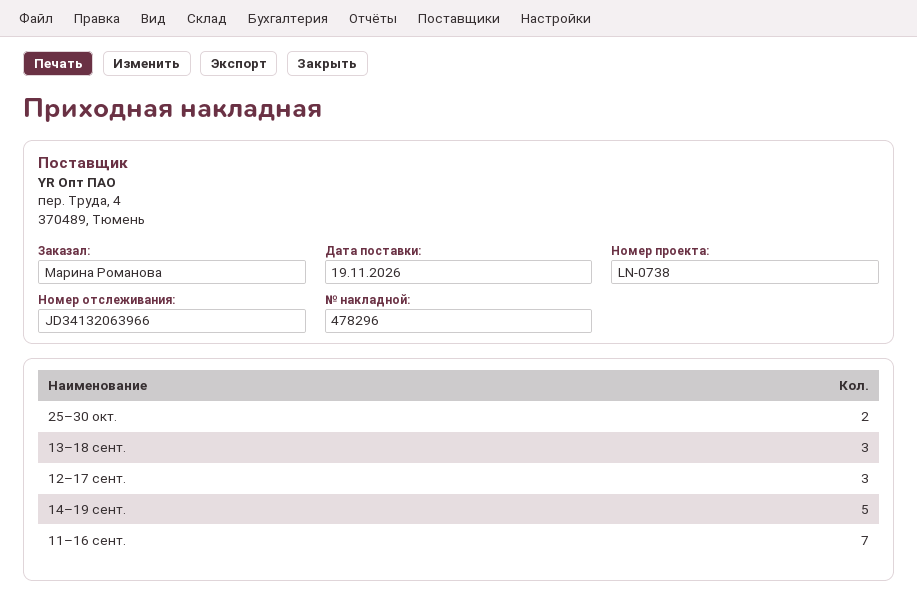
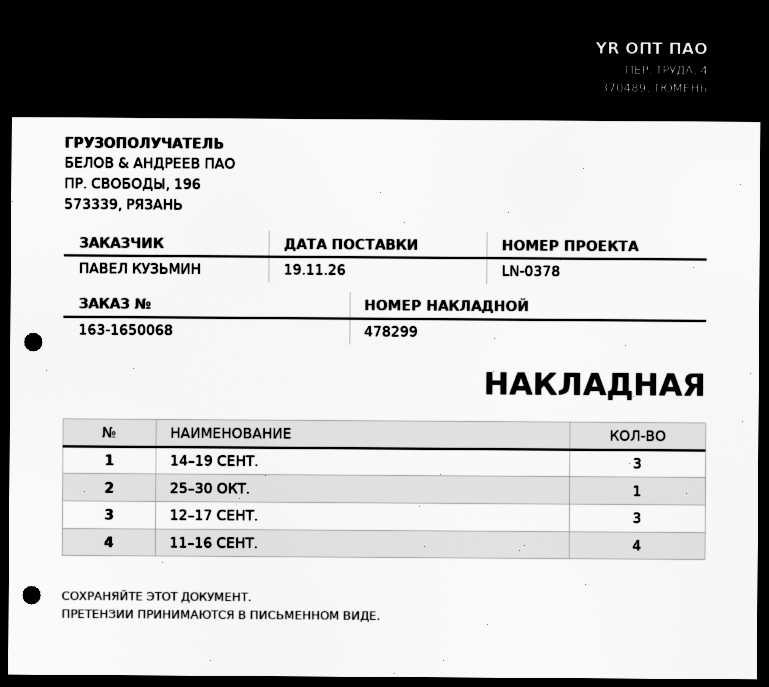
delivery note number: 478296 -> 478299
reference: LN-0738 -> LN-0378
ordered by: Марина Романова -> ПАВЕЛ КУЗЬМИН
25–30 окт.: 2 -> 1
13–18 сент.: 3 -> none
14–19 сент.: 5 -> 3
11–16 сент.: 7 -> 4

